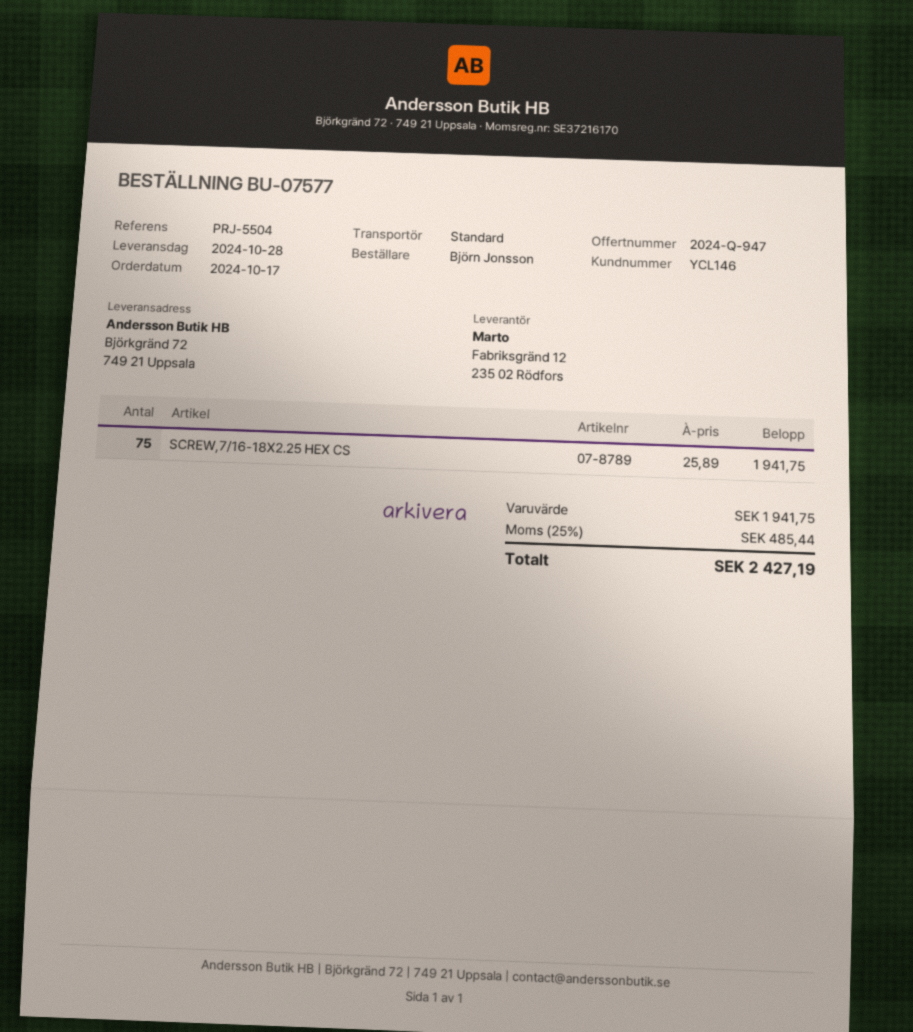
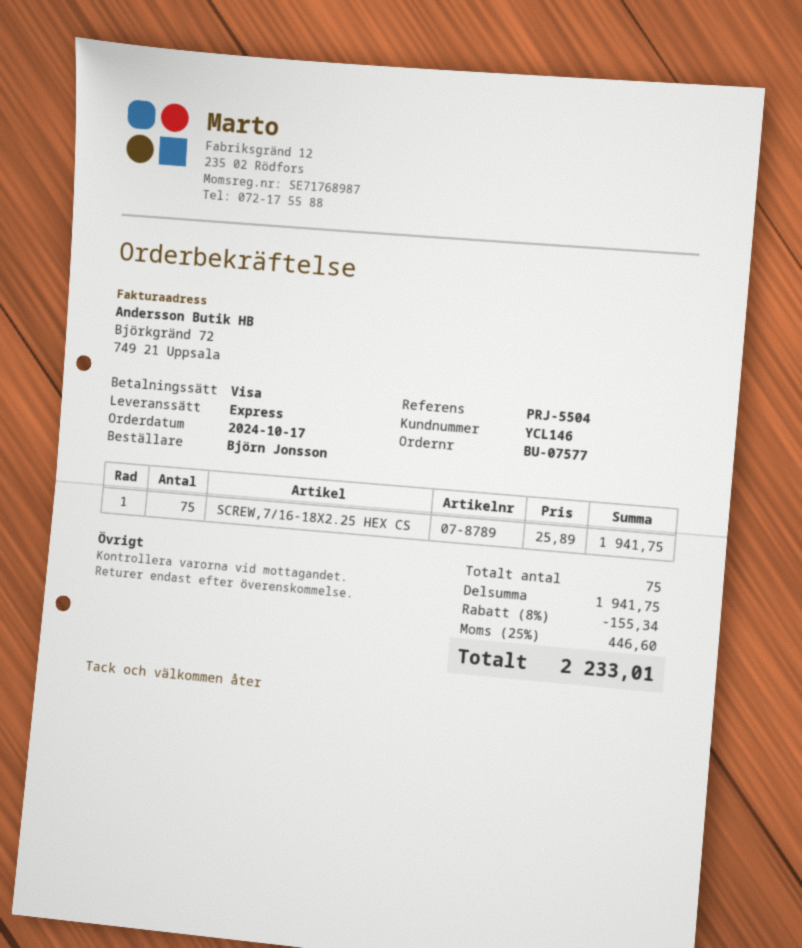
shipping method: standard -> express
discount: none -> 8% = 155.34
tax: 25% = 485.44 -> 25% = 446.60
total: 2427.19 -> 2233.01

